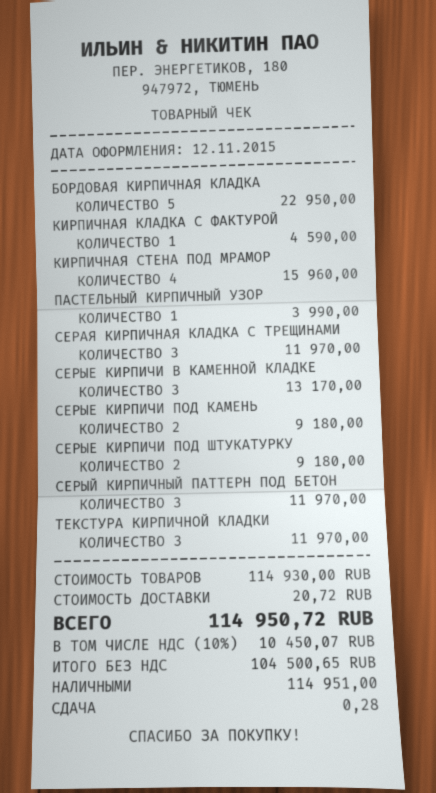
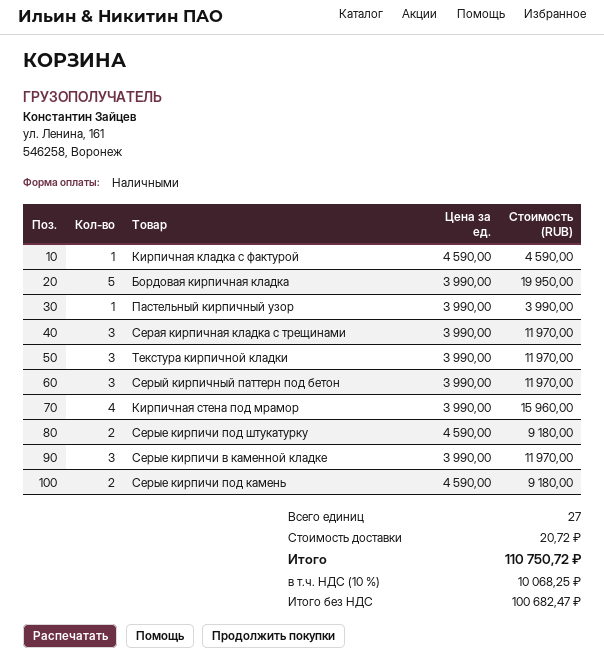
БОРДОВАЯ КИРПИЧНАЯ КЛАДКА: 5 for 22950.00 -> 5 for 19950.00
СЕРЫЕ КИРПИЧИ В КАМЕННОЙ КЛАДКЕ: 3 for 13170.00 -> 3 for 11970.00
net: 104500.65 -> 100682.47
tax: 10% = 10450.07 -> 10% = 10068.25
total: 114950.72 -> 110750.72

